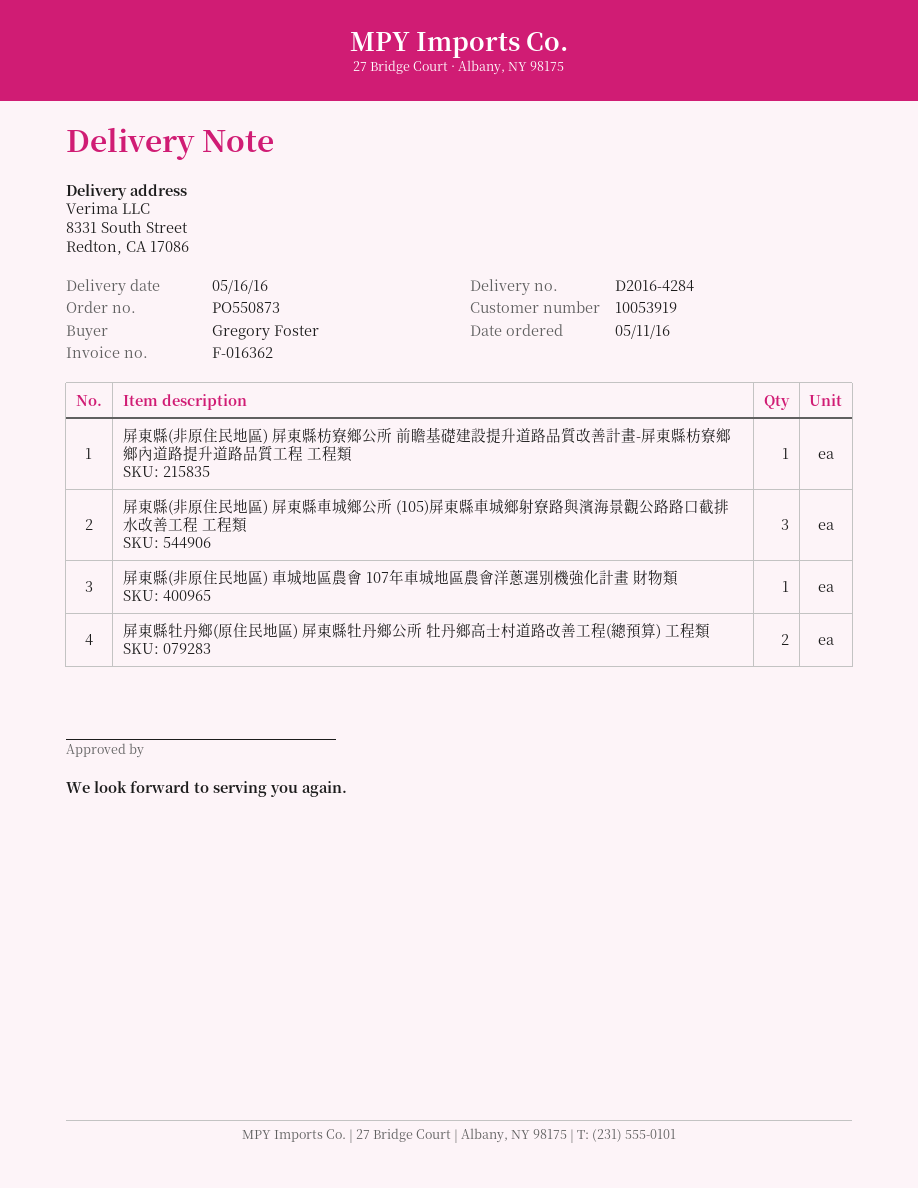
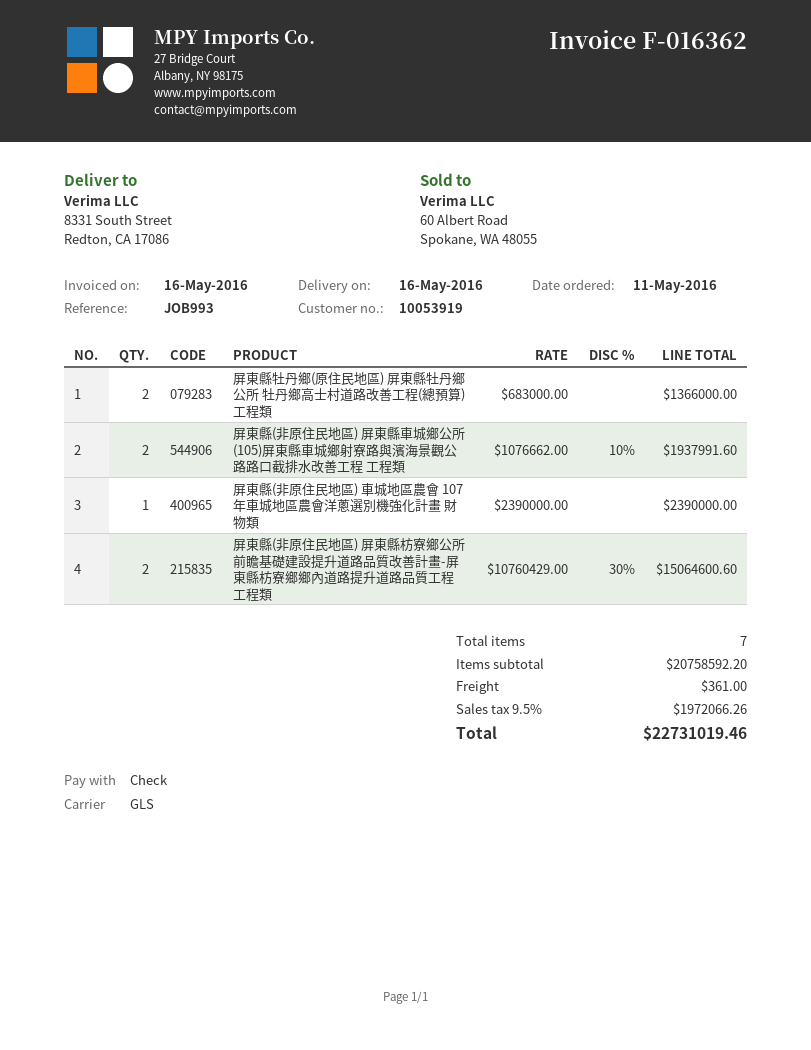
屏東縣(非原住民地區) 屏東縣枋寮鄉公所 前瞻基礎建設提升道路品質改善計畫-屏東縣枋寮鄉鄉內道路提升道路品質工程 工程類: 1 -> 2
屏東縣(非原住民地區) 屏東縣車城鄉公所 (105)屏東縣車城鄉射寮路與濱海景觀公路路口截排水改善工程 工程類: 3 -> 2

